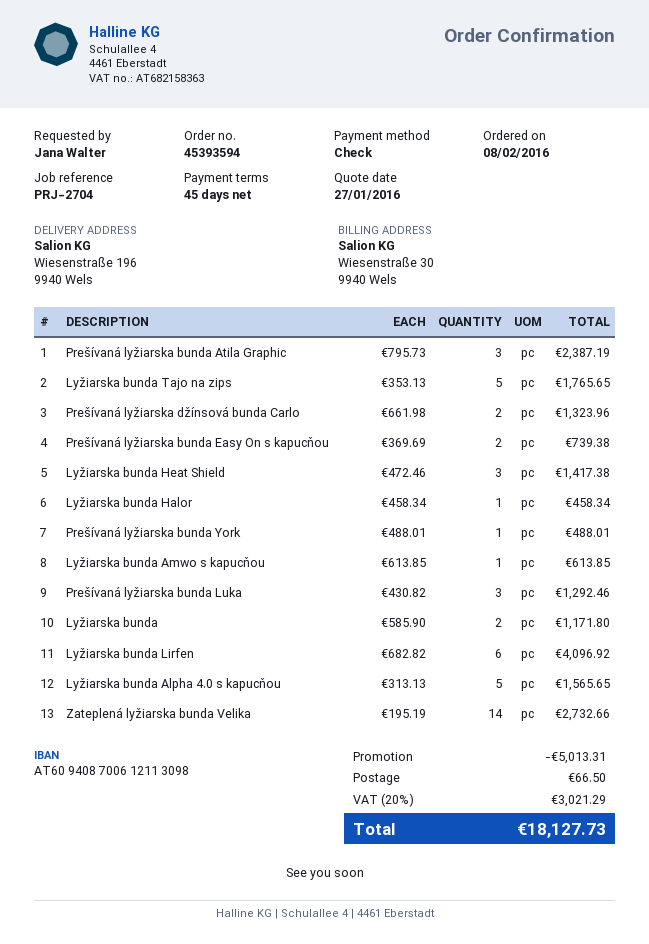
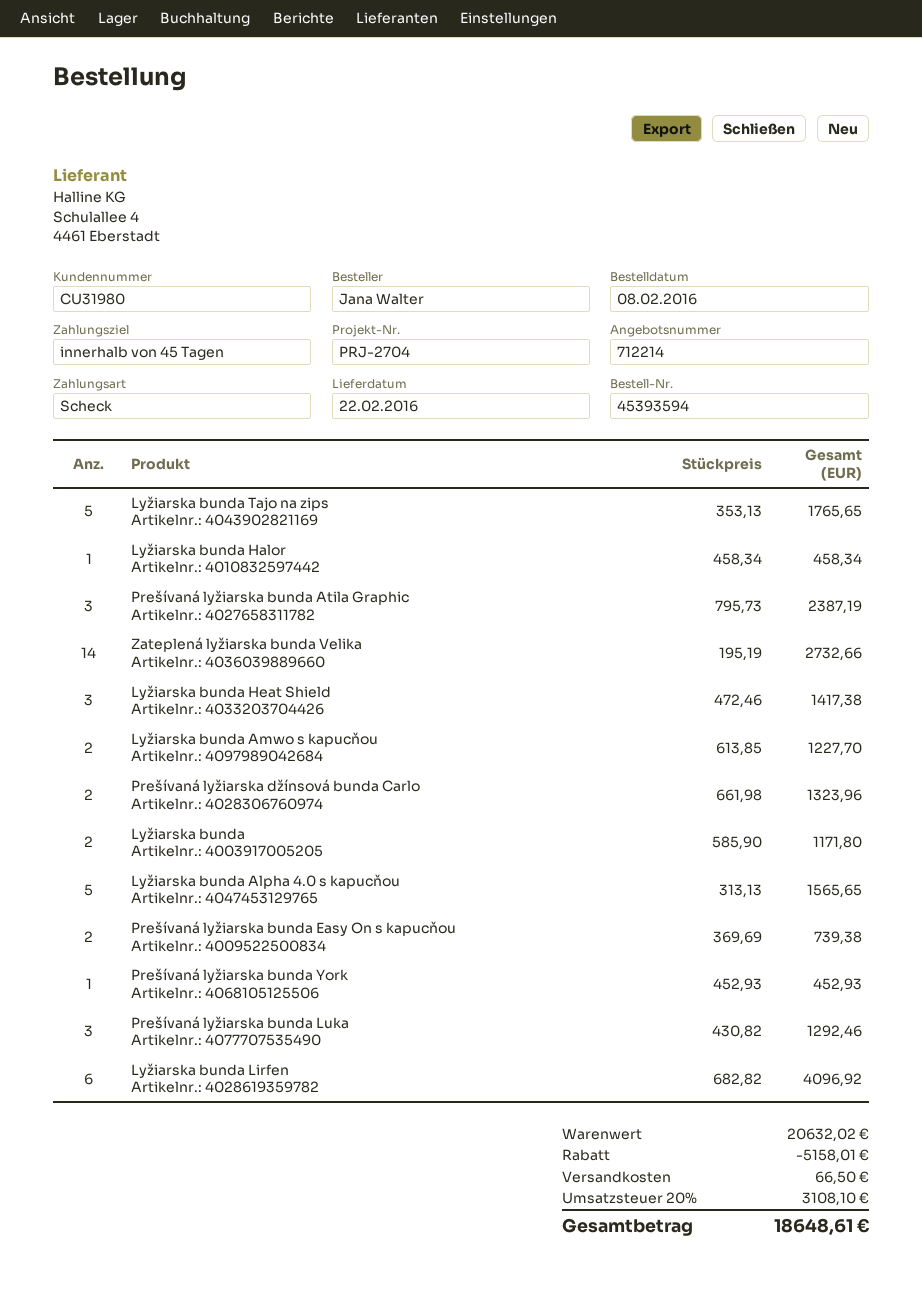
Prešívaná lyžiarska bunda York: 1 x 488.01 = 488.01 -> 1 x 452.93 = 452.93
Lyžiarska bunda Amwo s kapucňou: 1 x 613.85 = 613.85 -> 2 x 613.85 = 1227.70
discount: 5013.31 -> 5158.01
tax: 20% = 3021.29 -> 20% = 3108.10
total: 18127.73 -> 18648.61

